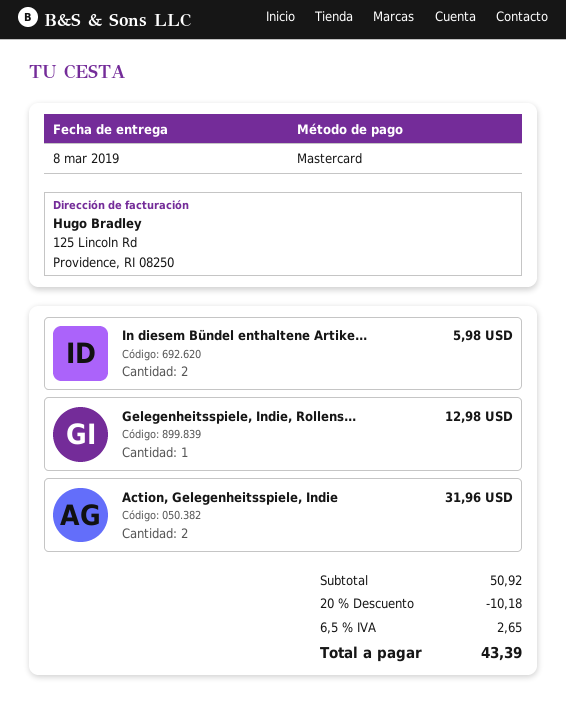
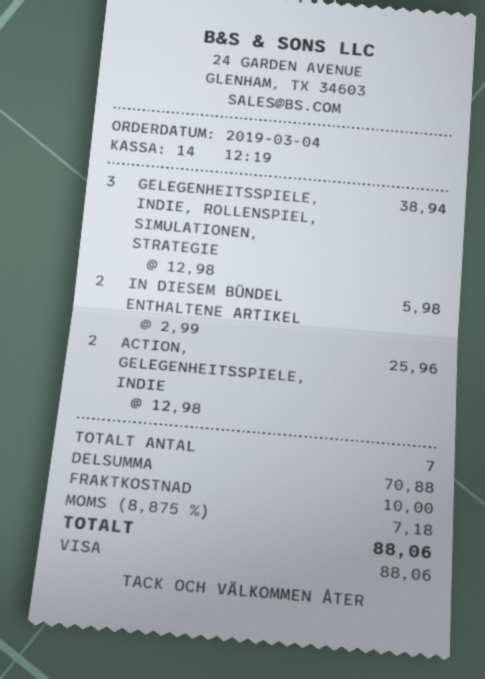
payment method: Mastercard -> Visa
Gelegenheitsspiele, Indie, Rollens...: 1 for 12.98 -> 3 for 38.94
Action, Gelegenheitsspiele, Indie: 2 for 31.96 -> 2 for 25.96
subtotal: 50.92 -> 70.88
discount: 20% = 10.18 -> none
shipping: none -> 10.00
tax: 6.5% = 2.65 -> 8.875% = 7.18
total: 43.39 -> 88.06

